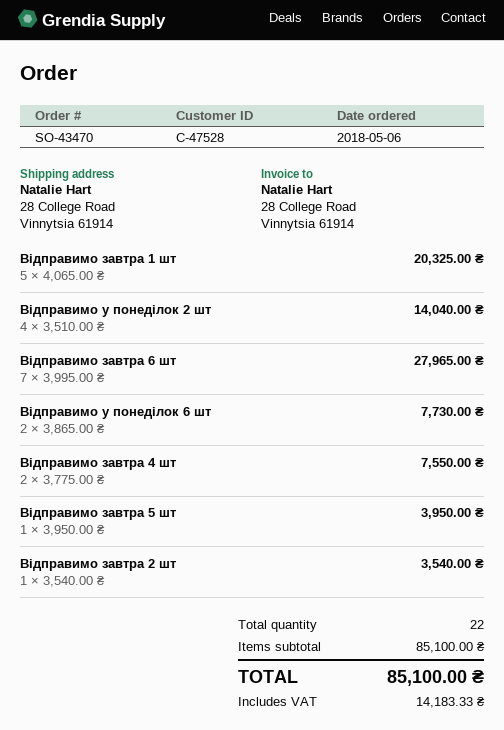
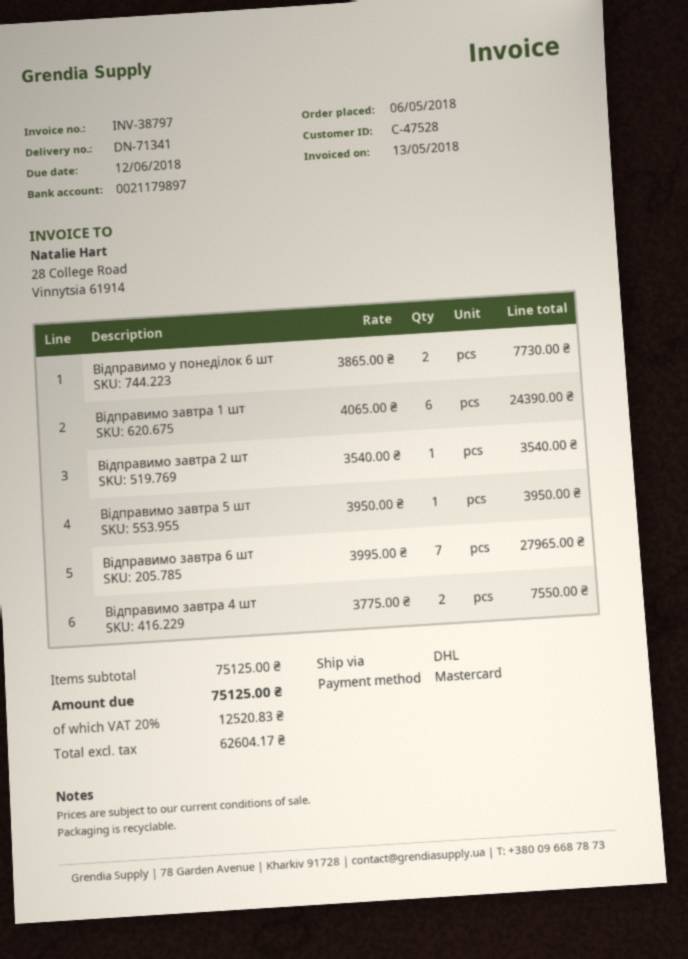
Відправимо завтра 1 шт: 5 x 4065.00 = 20325.00 -> 6 x 4065.00 = 24390.00
Відправимо у понеділок 2 шт: 4 x 3510.00 = 14040.00 -> none
subtotal: 85100.00 -> 75125.00
tax: 14183.33 -> 12520.83
total: 85100.00 -> 75125.00

